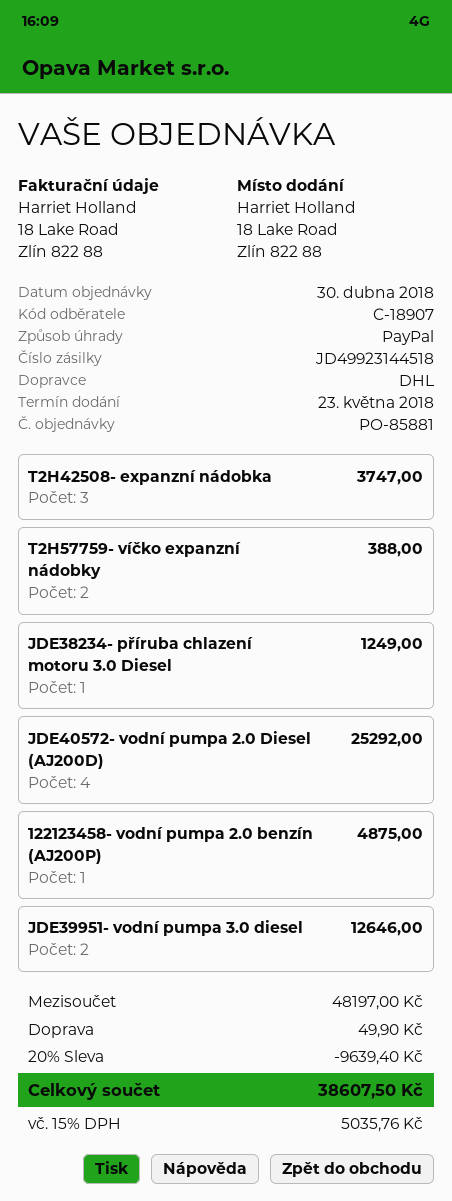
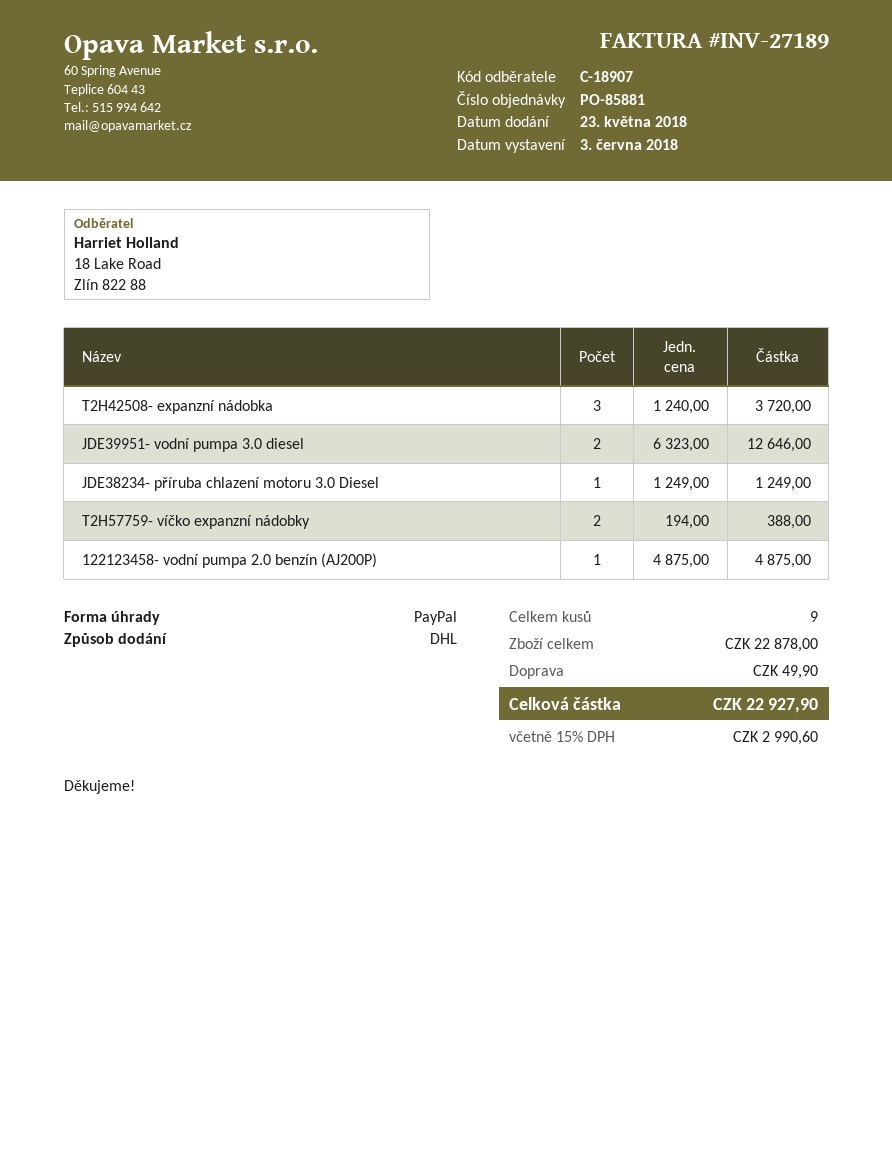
T2H42508- expanzní nádobka: 3 for 3747.00 -> 3 for 3720.00
JDE40572- vodní pumpa 2.0 Diesel (AJ200D): 4 for 25292.00 -> none
subtotal: 48197.00 -> 22878.00
discount: 20% = 9639.40 -> none
tax: 15% = 5035.76 -> 15% = 2990.60
total: 38607.50 -> 22927.90

